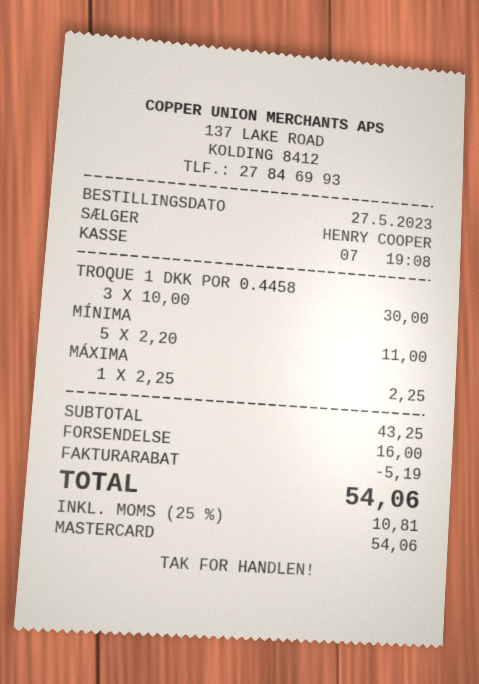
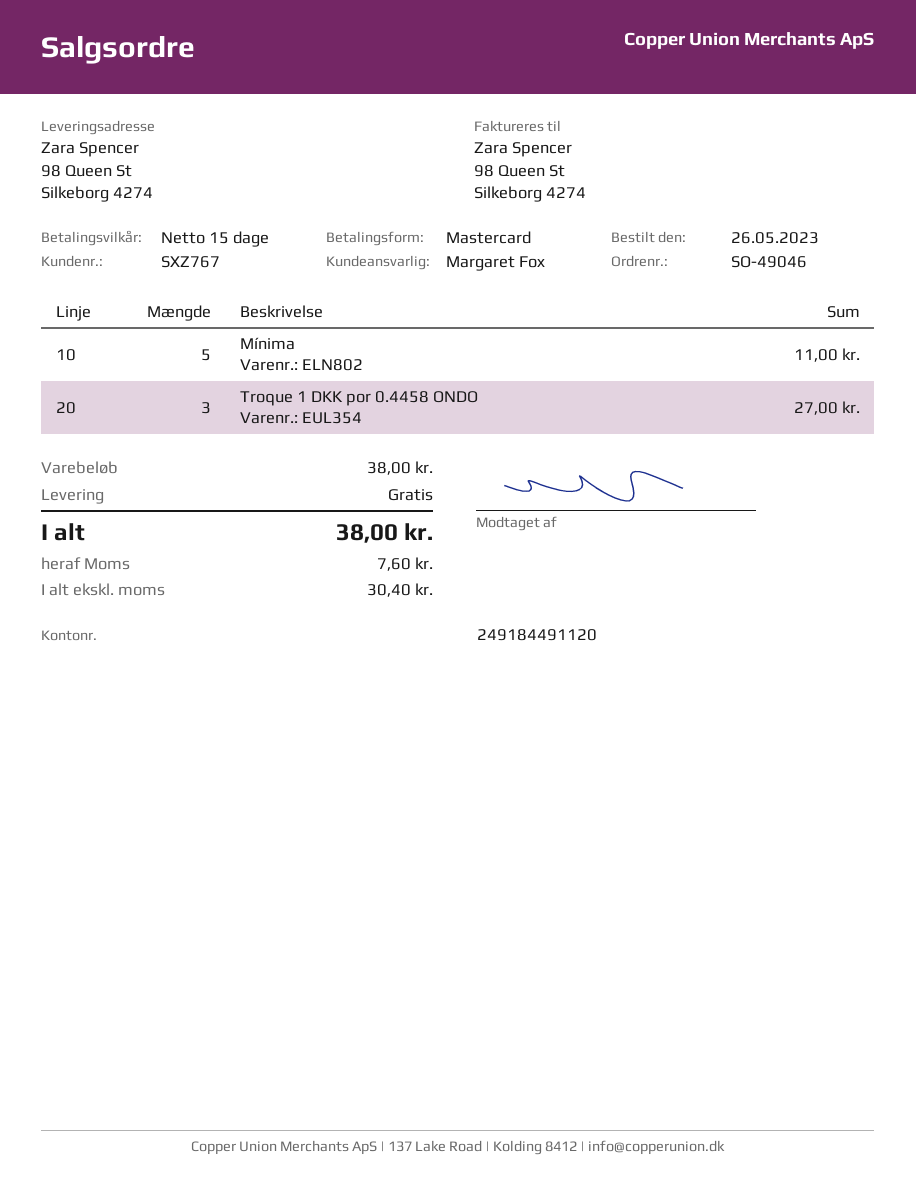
order date: 2023-05-27 -> 2023-05-26
sales rep: HENRY COOPER -> Margaret Fox
TROQUE 1 DKK POR 0.4458: 3 for 30.00 -> 3 for 27.00
MÁXIMA: 1 for 2.25 -> none
subtotal: 43.25 -> 38.00
discount: 5.19 -> none
shipping: 16.00 -> 0.00
tax: 10.81 -> 7.60
total: 54.06 -> 38.00

